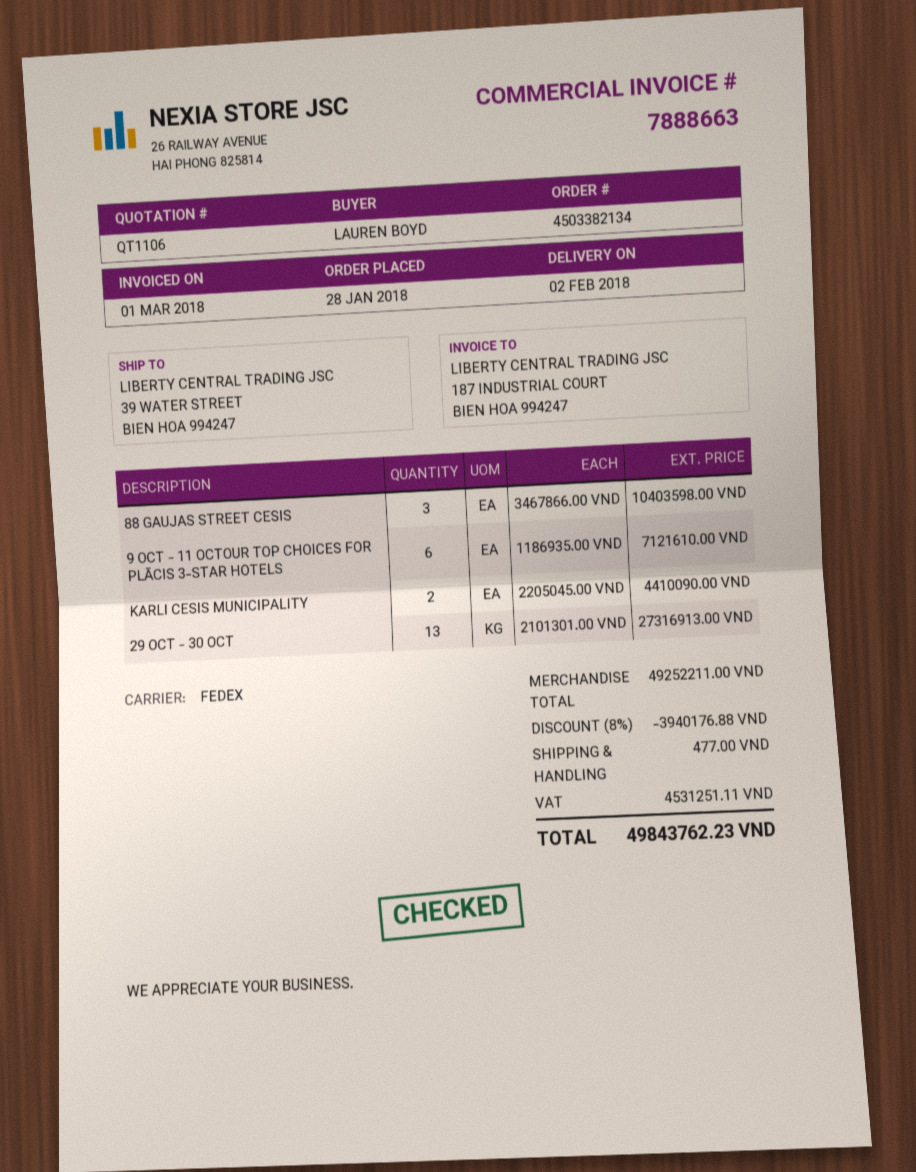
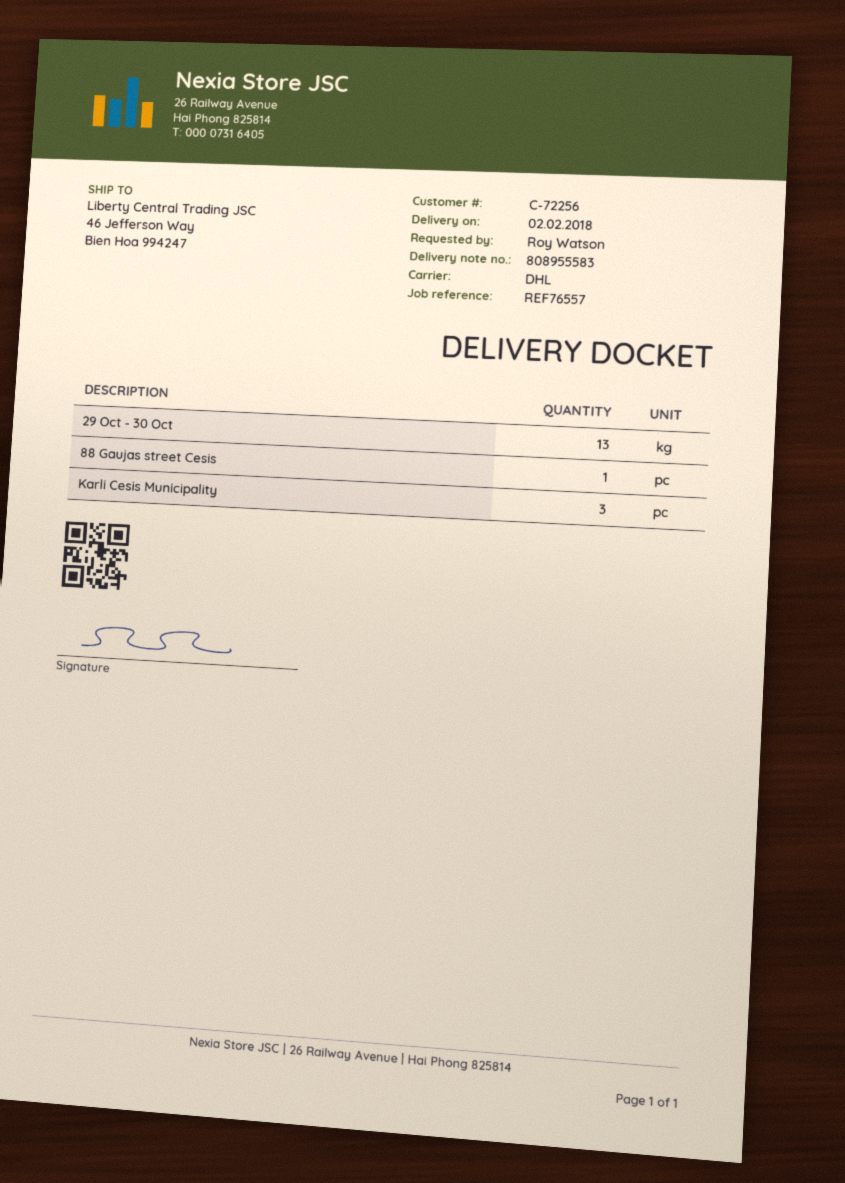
ordered by: LAUREN BOYD -> Roy Watson
shipping method: FedEx -> DHL
ship to: 39 WATER STREET, BIEN HOA 994247 -> 46 Jefferson Way, Bien Hoa 994247
88 GAUJAS STREET CESIS: 3 -> 1
9 OCT - 11 OCTOUR TOP CHOICES FOR PLĀCIS 3-STAR HOTELS: 6 -> none
KARLI CESIS MUNICIPALITY: 2 -> 3

